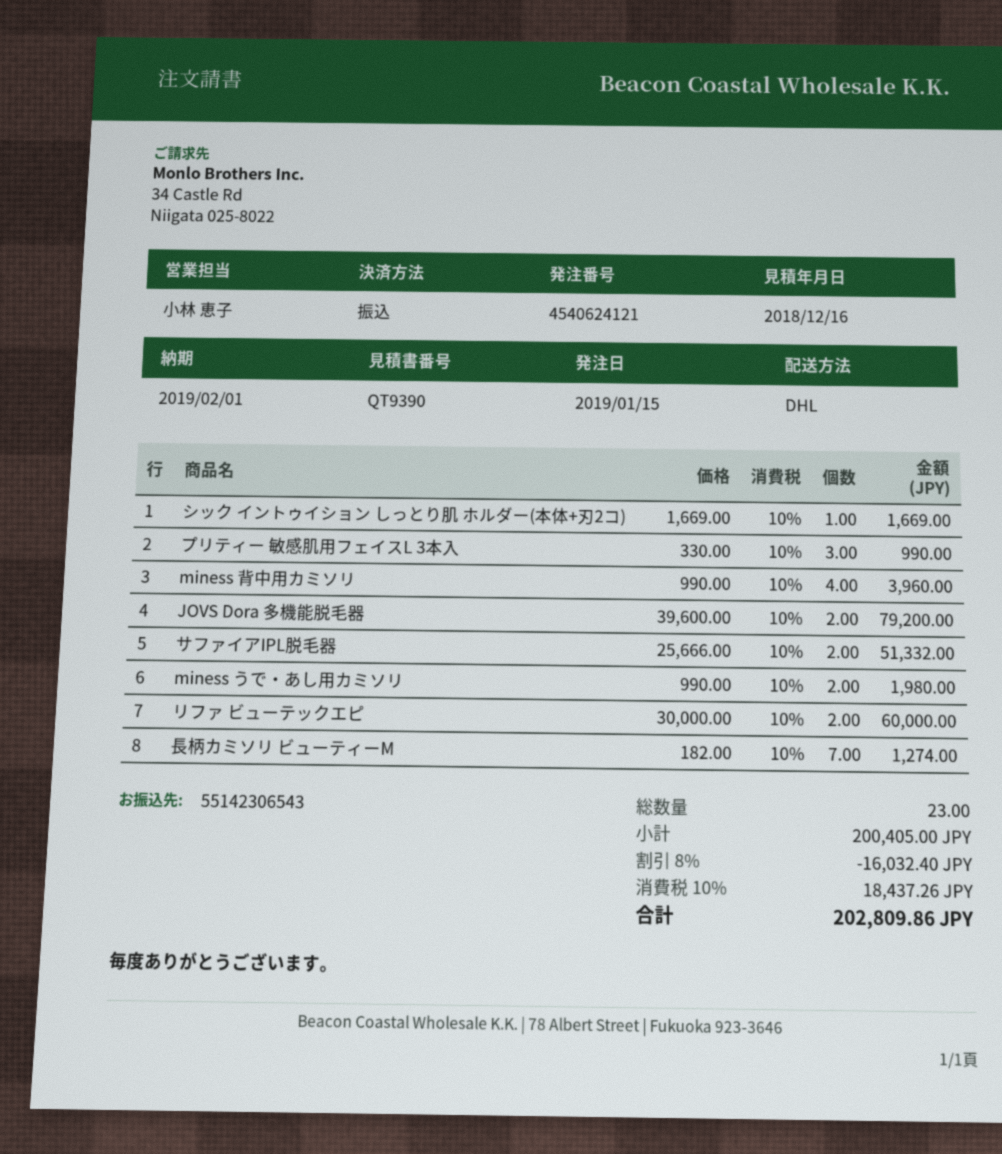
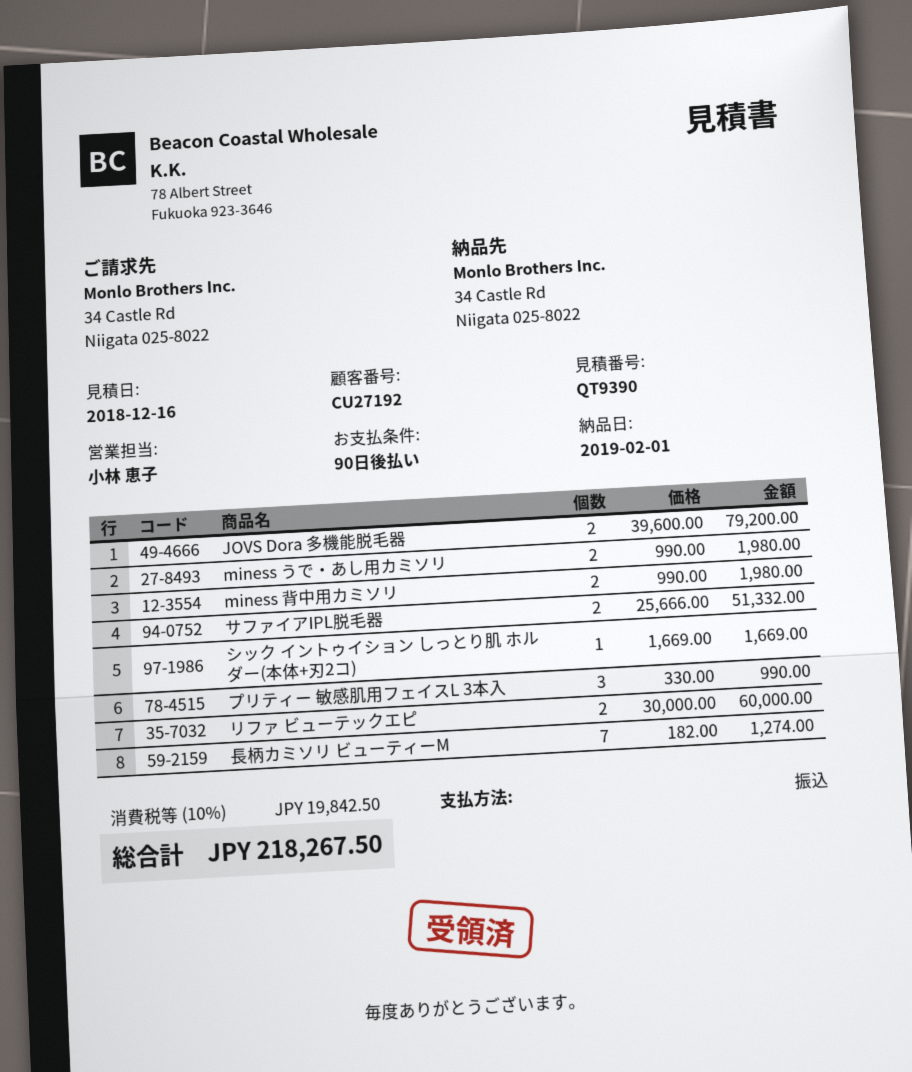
miness 背中用カミソリ: 4 x 990.00 = 3960.00 -> 2 x 990.00 = 1980.00
discount: 8% = 16032.40 -> none
tax: 10% = 18437.26 -> 10% = 19842.50
total: 202809.86 -> 218267.50

